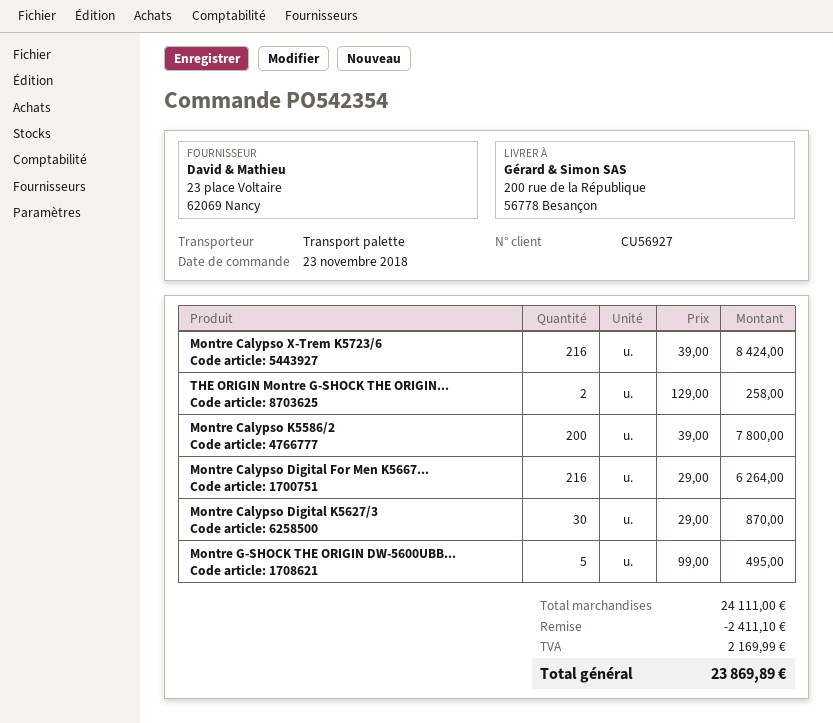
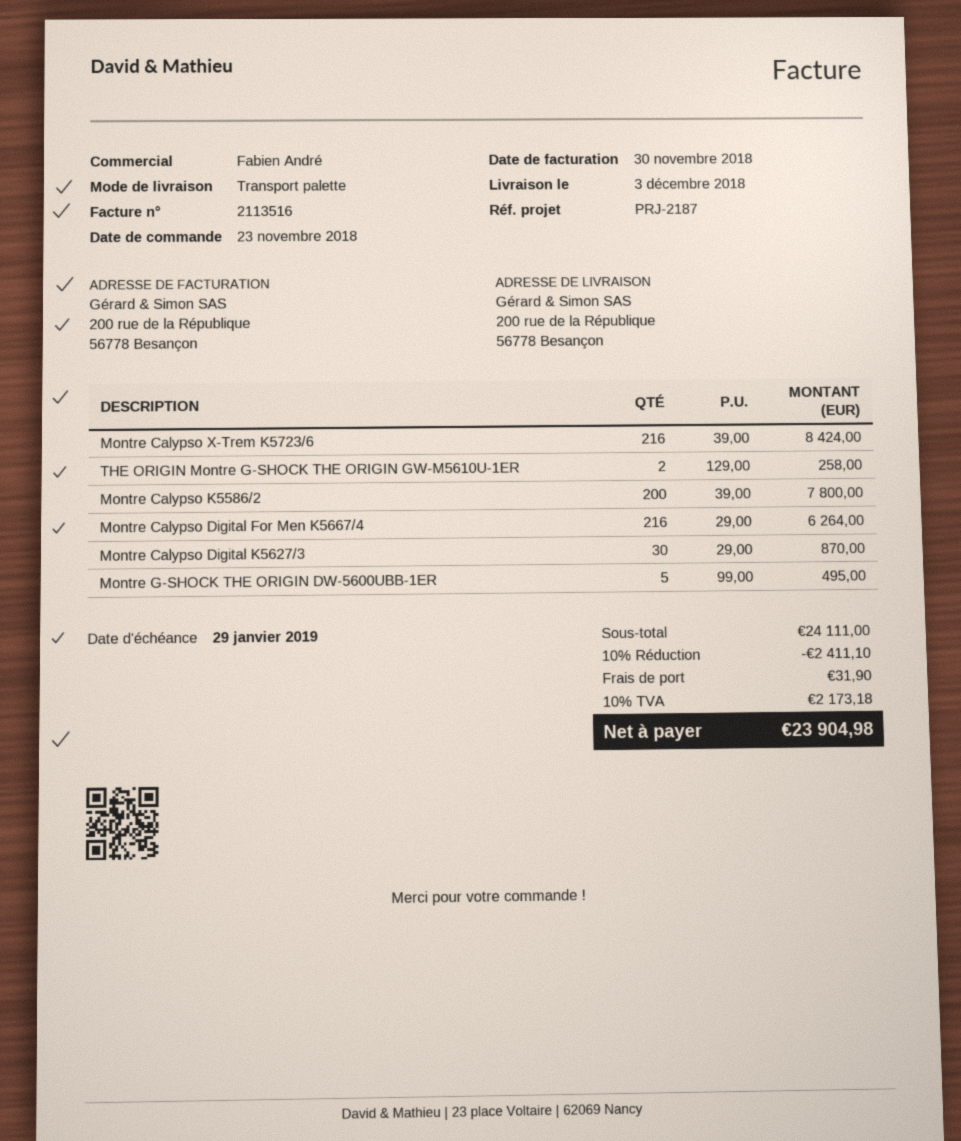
shipping: none -> 31.90
tax: 2169.99 -> 2173.18
total: 23869.89 -> 23904.98

